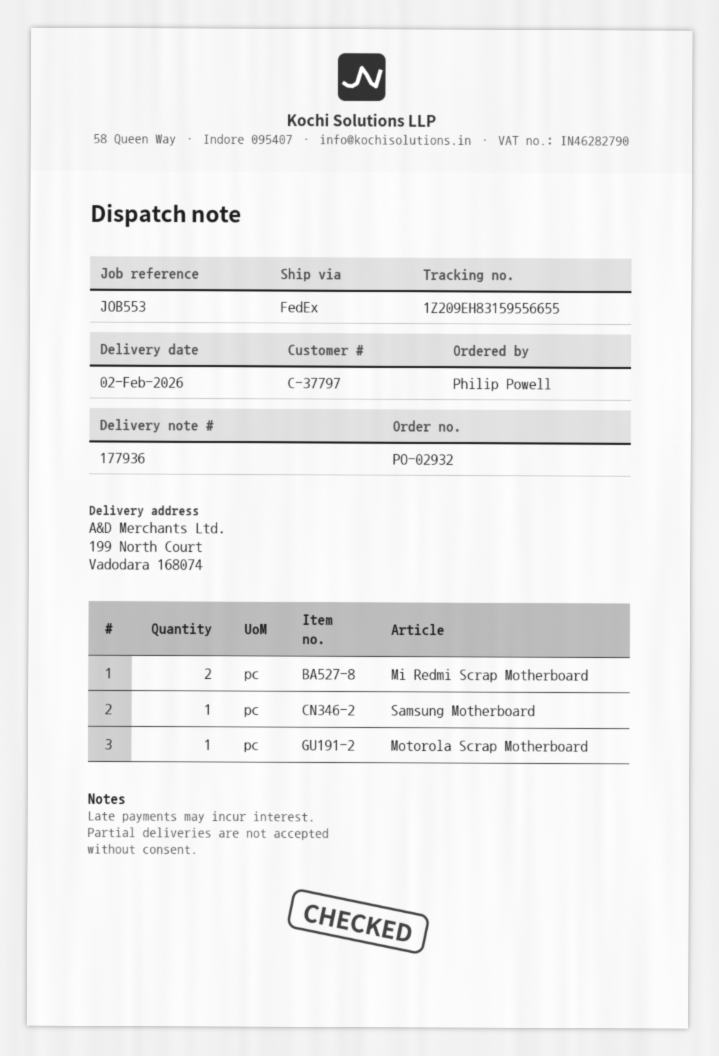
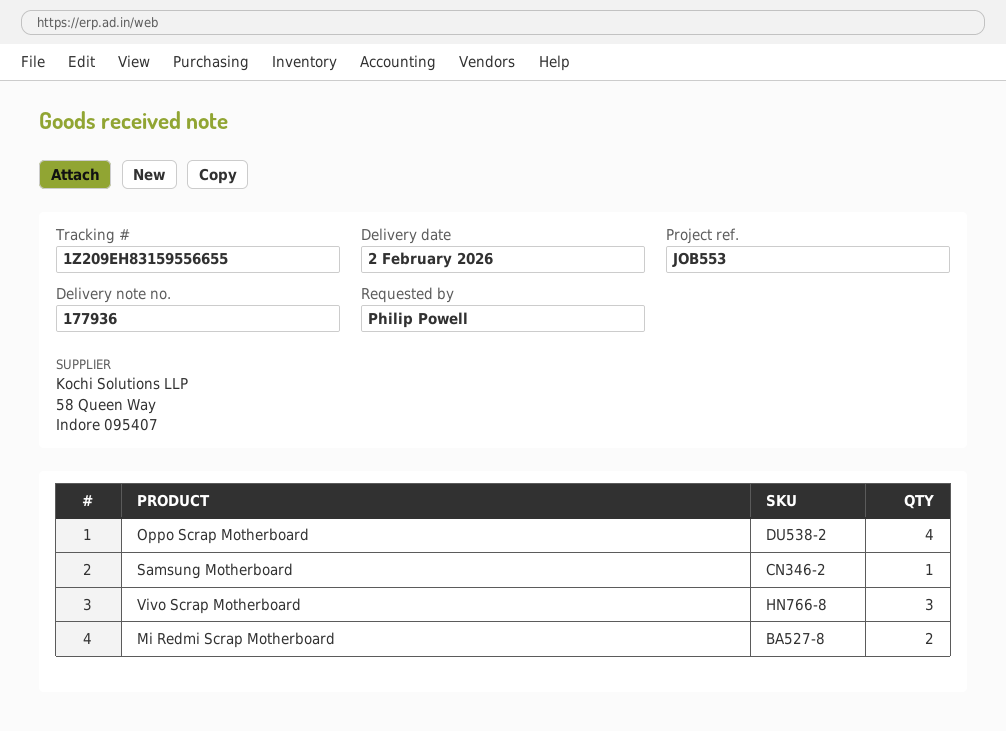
Motorola Scrap Motherboard: 1 -> none
Oppo Scrap Motherboard: none -> 4
Vivo Scrap Motherboard: none -> 3

